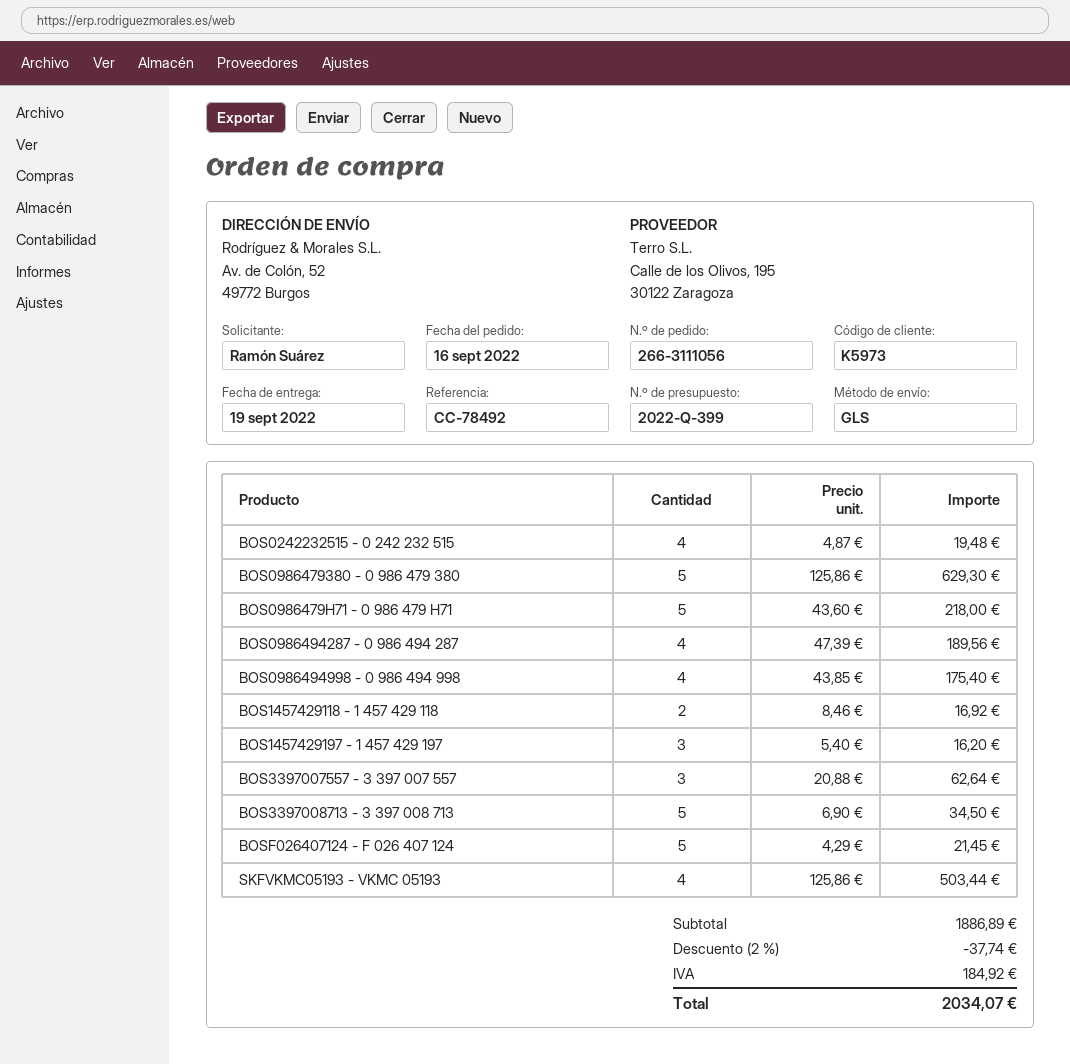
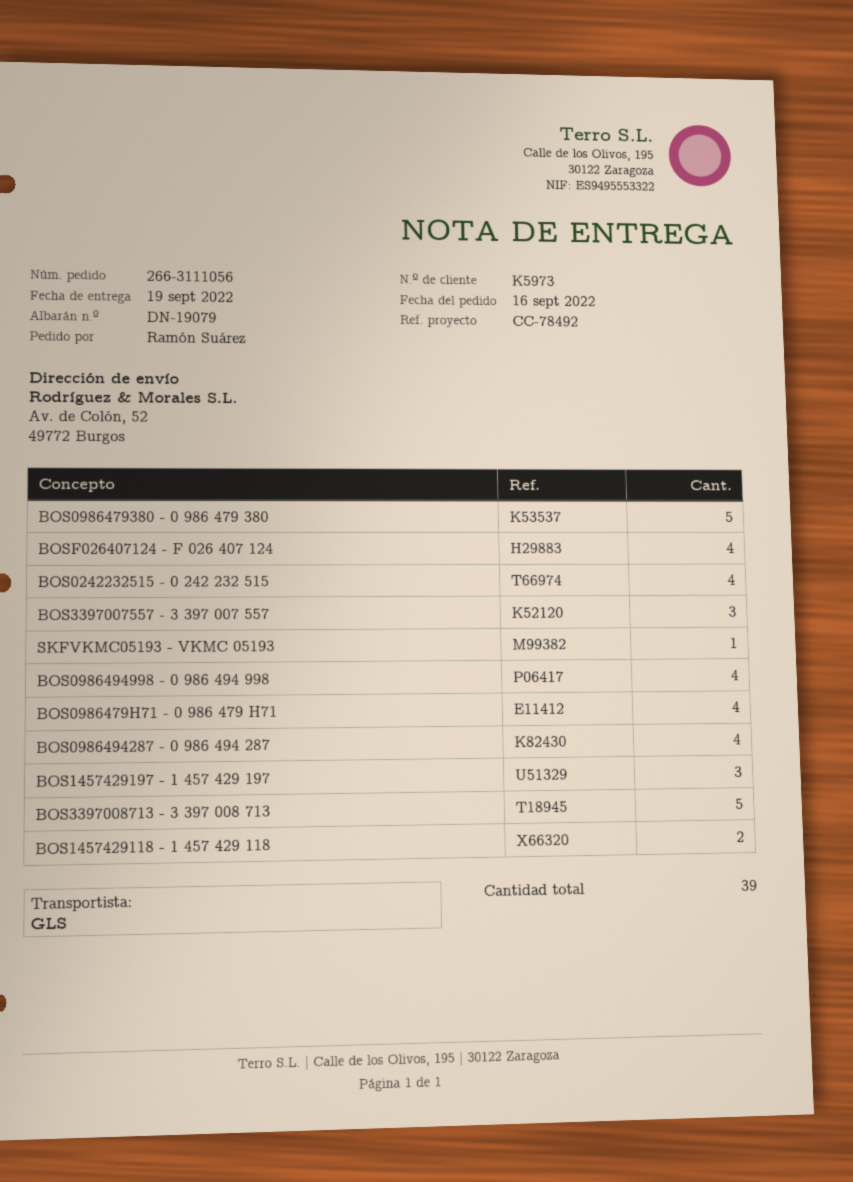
BOS0986479H71 - 0 986 479 H71: 5 -> 4
BOSF026407124 - F 026 407 124: 5 -> 4
SKFVKMC05193 - VKMC 05193: 4 -> 1

